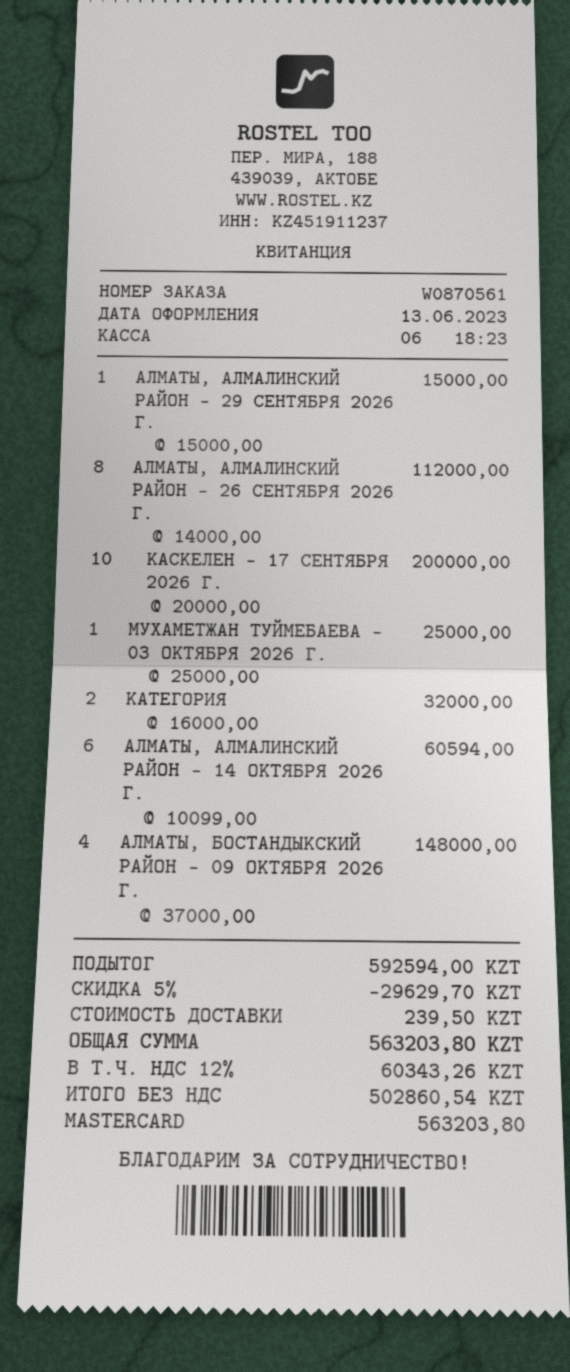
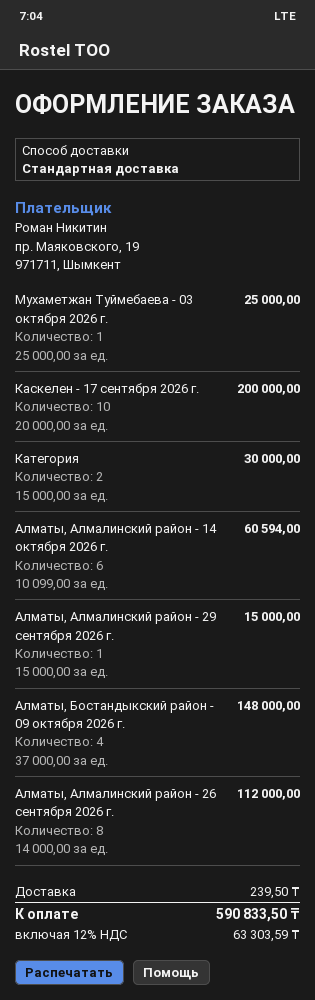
КАТЕГОРИЯ: 2 x 16000.00 = 32000.00 -> 2 x 15000.00 = 30000.00
discount: 5% = 29629.70 -> none
tax: 12% = 60343.26 -> 12% = 63303.59
total: 563203.80 -> 590833.50

